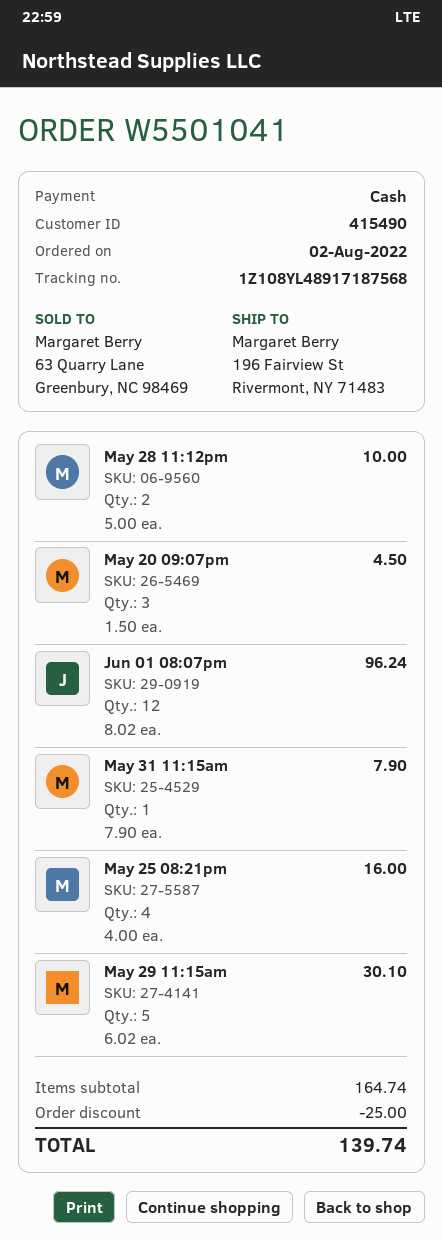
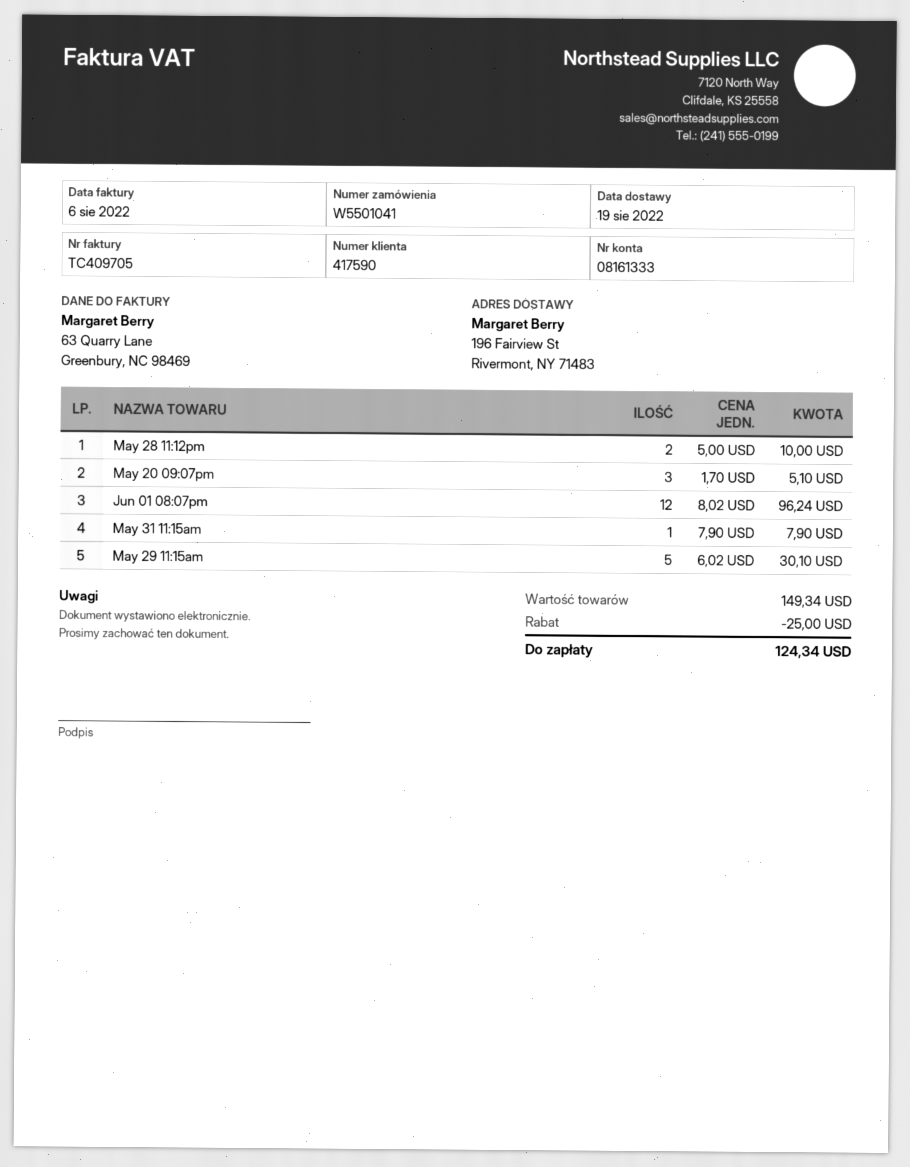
customer number: 415490 -> 417590
May 20 09:07pm: 3 x 1.50 = 4.50 -> 3 x 1.70 = 5.10
May 25 08:21pm: 4 x 4.00 = 16.00 -> none
subtotal: 164.74 -> 149.34
total: 139.74 -> 124.34

